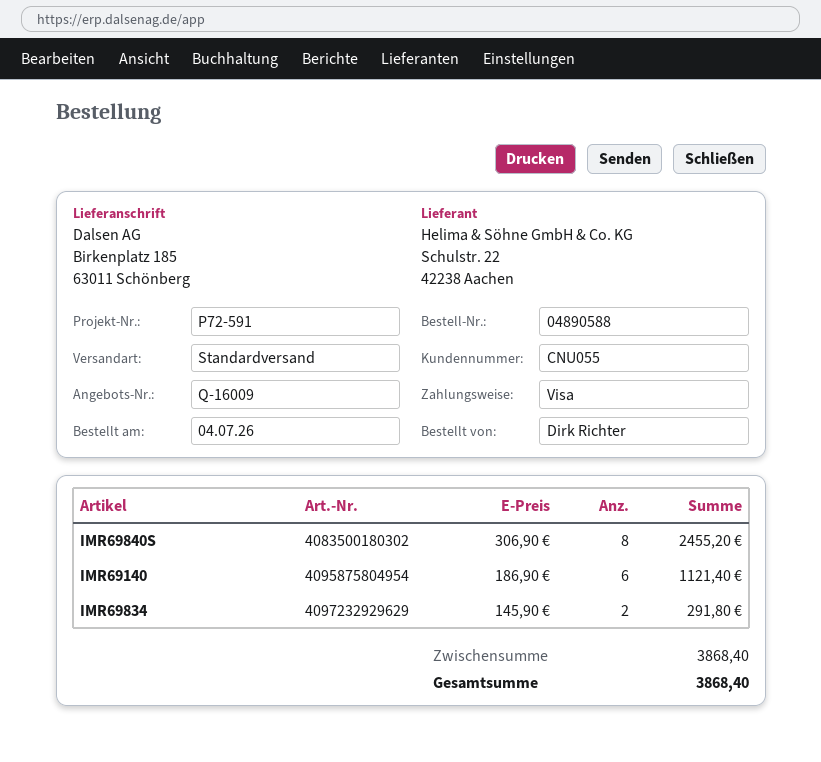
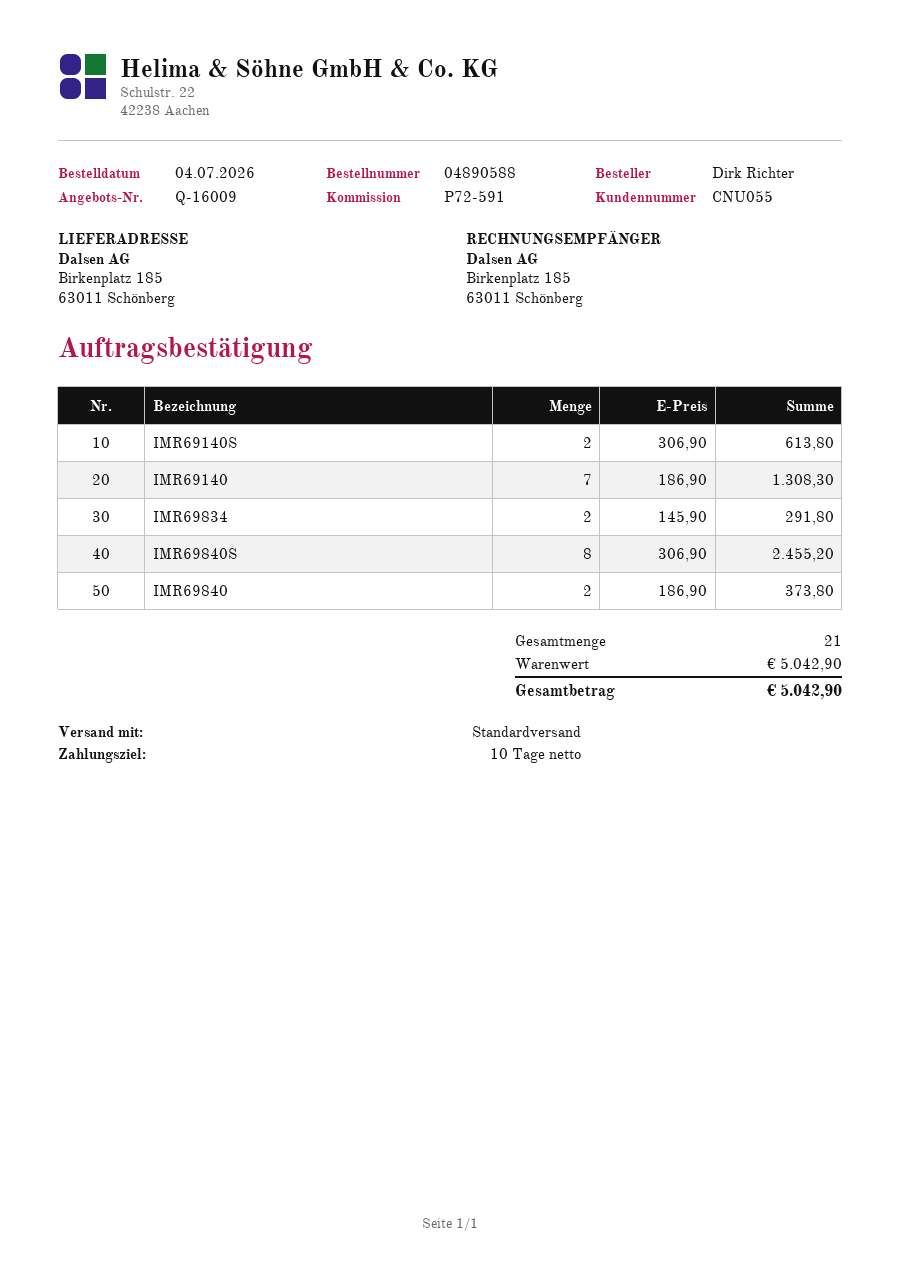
IMR69140: 6 x 186.90 = 1121.40 -> 7 x 186.90 = 1308.30
IMR69140S: none -> 2 x 306.90 = 613.80
IMR69840: none -> 2 x 186.90 = 373.80
subtotal: 3868.40 -> 5042.90
total: 3868.40 -> 5042.90

